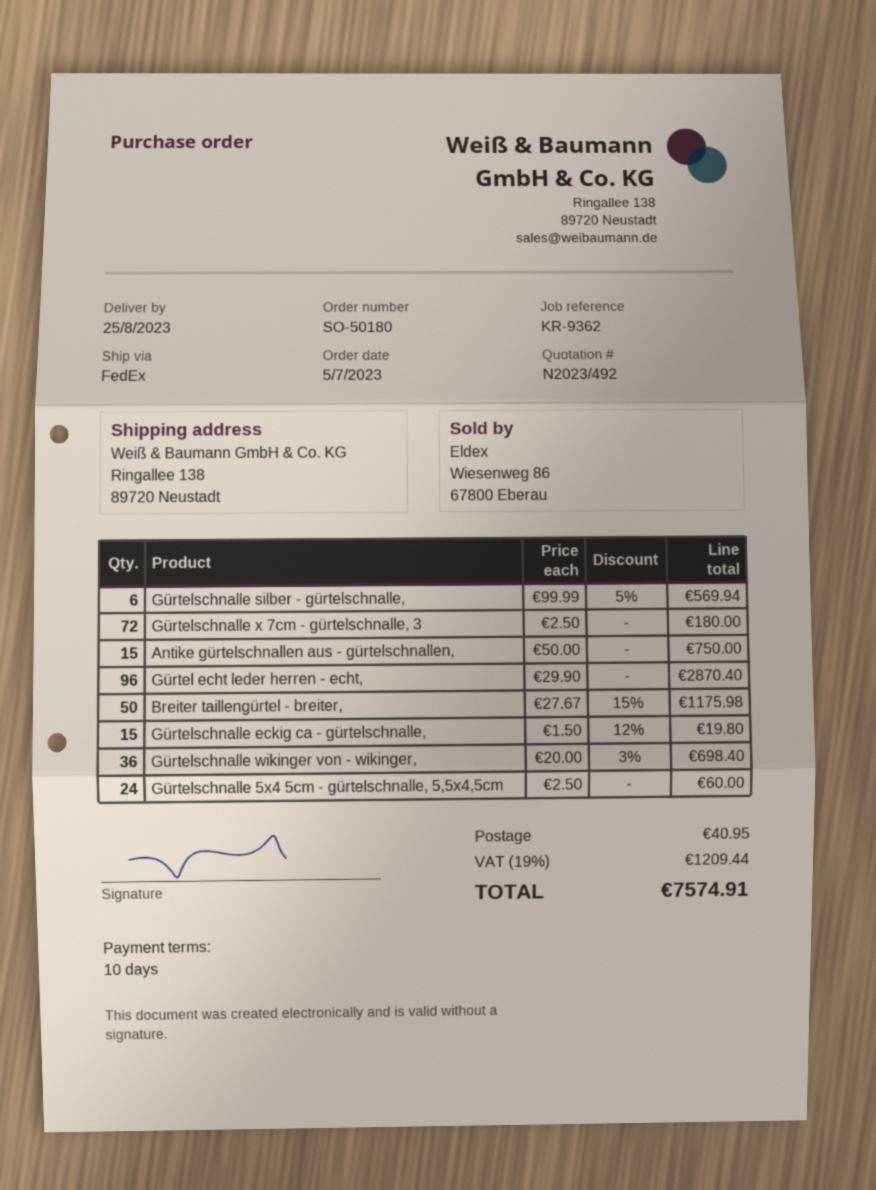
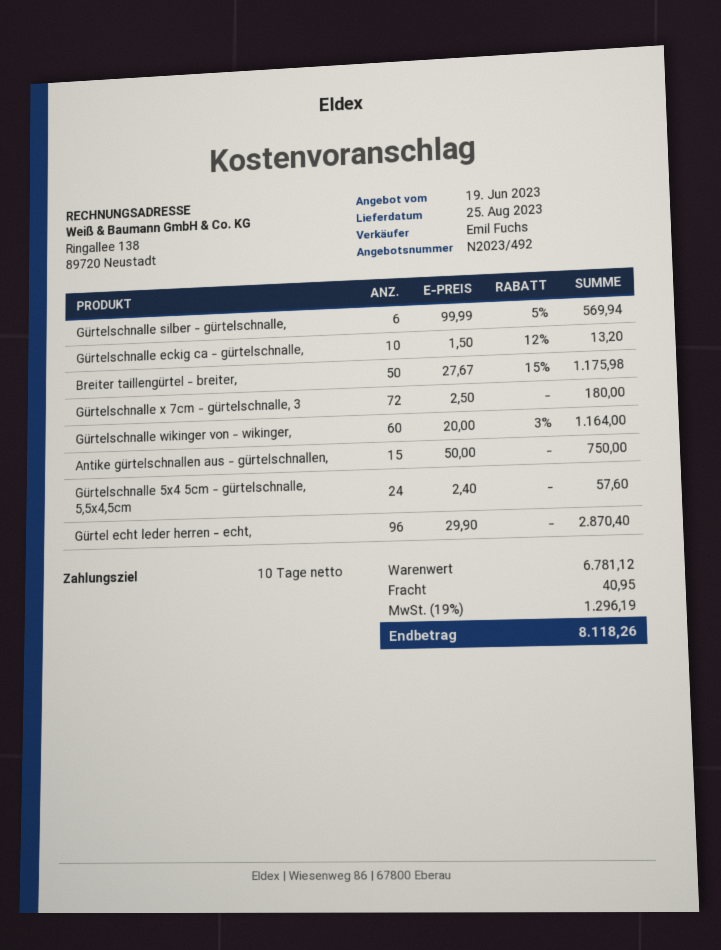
Gürtelschnalle eckig ca - gürtelschnalle,: 15 x 1.50 - 12% = 19.80 -> 10 x 1.50 - 12% = 13.20
Gürtelschnalle wikinger von - wikinger,: 36 x 20.00 - 3% = 698.40 -> 60 x 20.00 - 3% = 1164.00
Gürtelschnalle 5x4 5cm - gürtelschnalle, 5,5x4,5cm: 24 x 2.50 = 60.00 -> 24 x 2.40 = 57.60
tax: 19% = 1209.44 -> 19% = 1296.19
total: 7574.91 -> 8118.26

